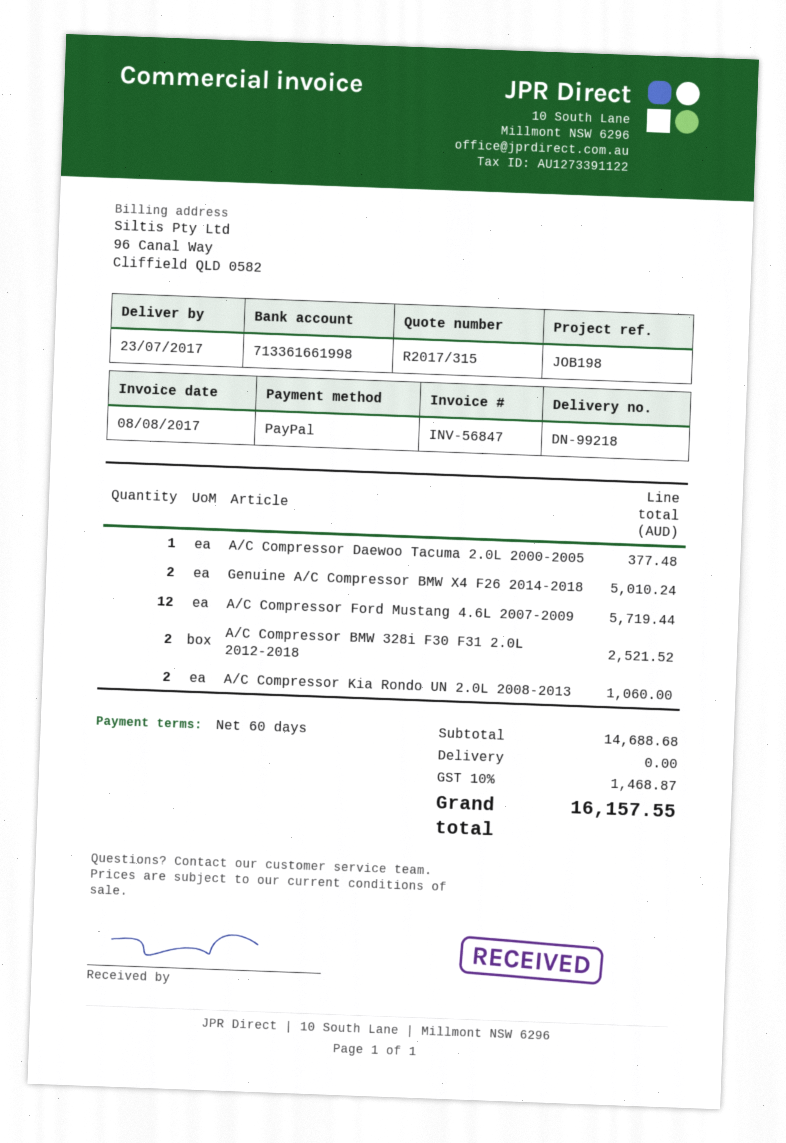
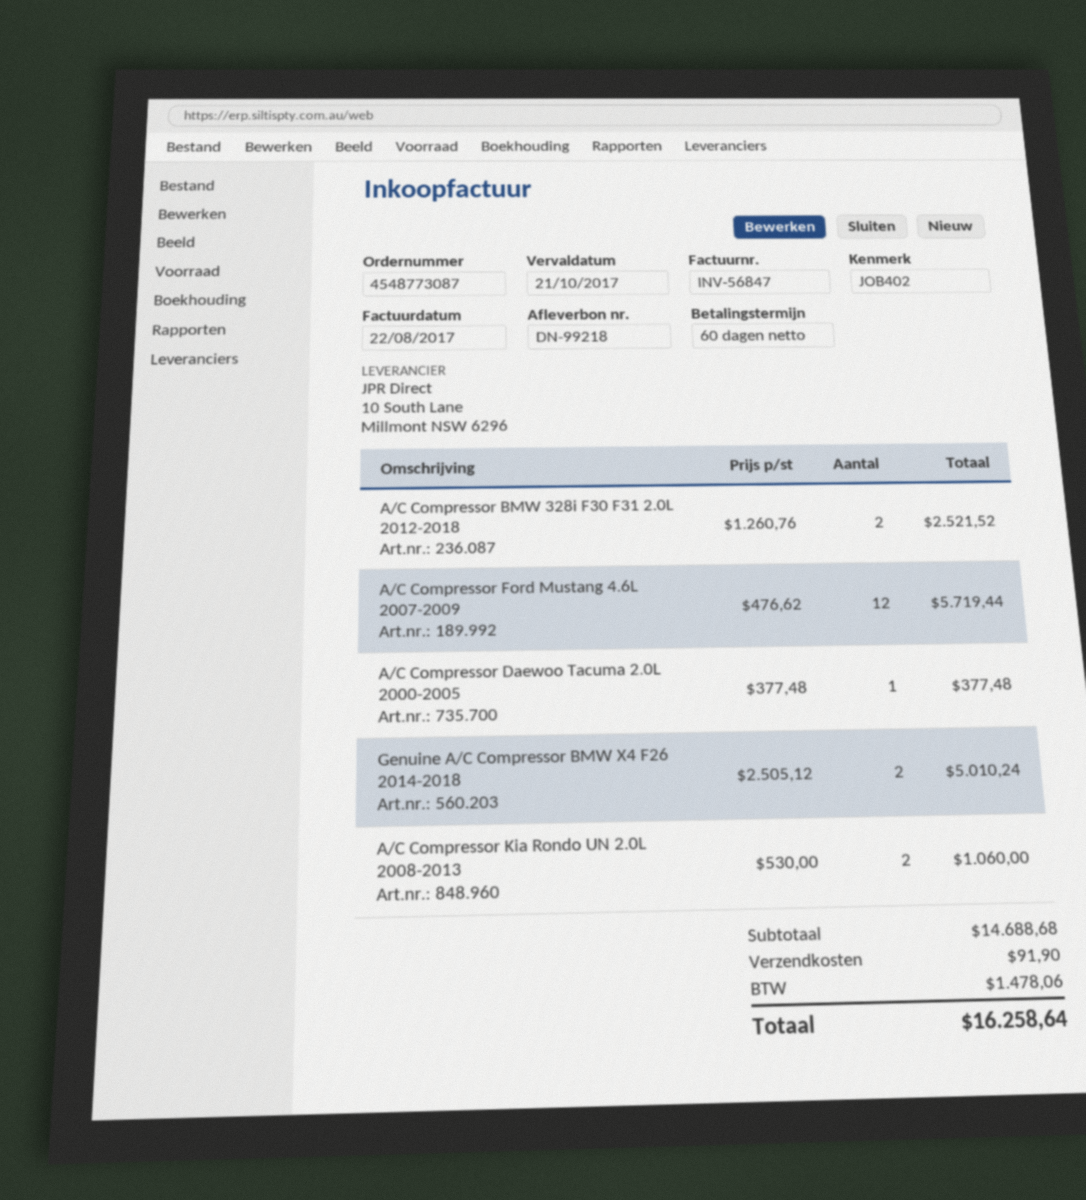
invoice date: 2017-08-08 -> 2017-08-22
reference: JOB198 -> JOB402
shipping: 0.00 -> 91.90
tax: 1468.87 -> 1478.06
total: 16157.55 -> 16258.64

